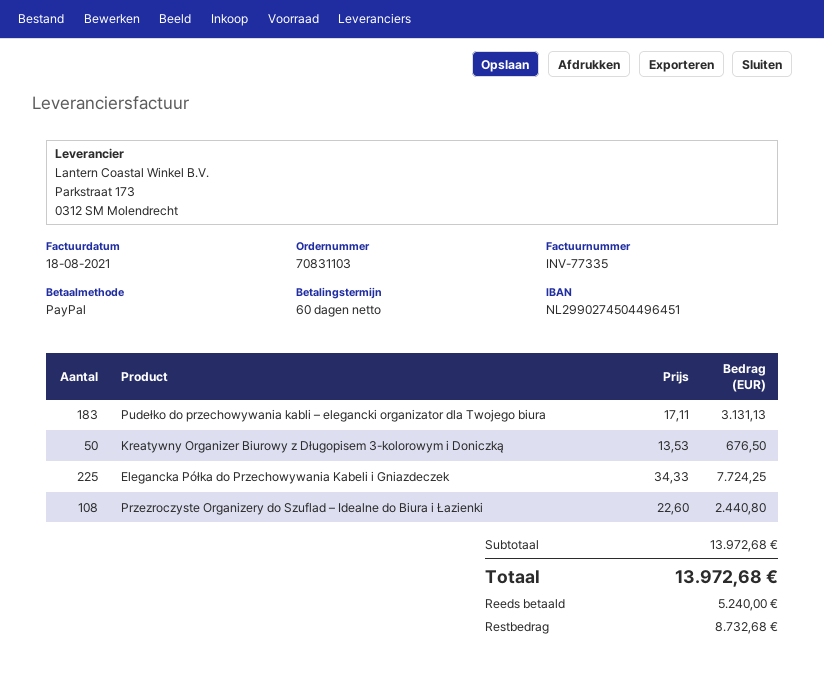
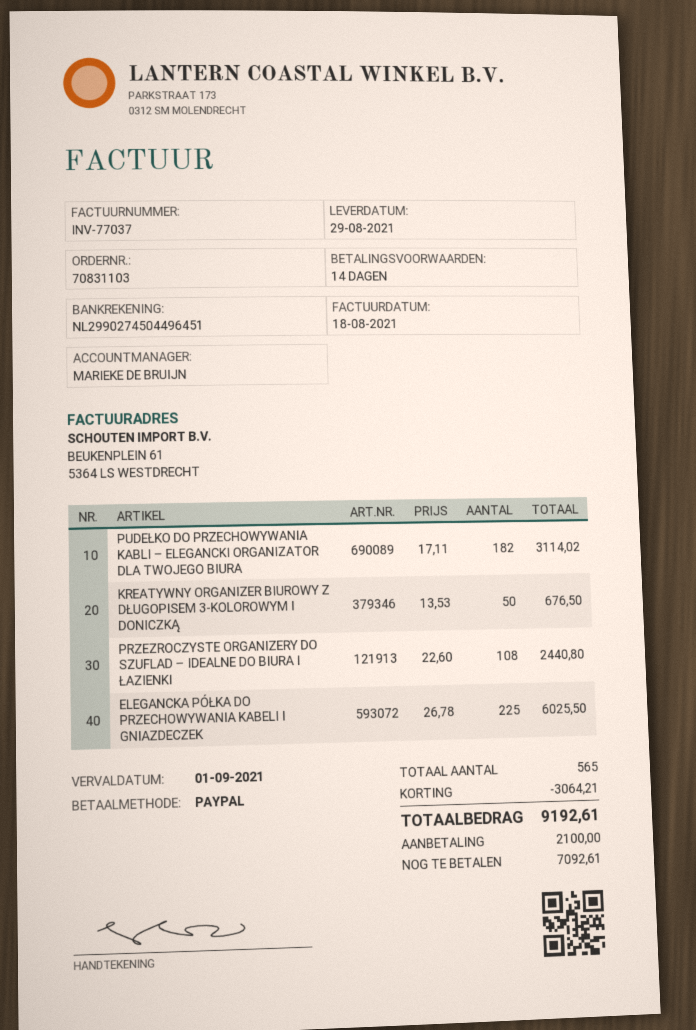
invoice number: INV-77335 -> INV-77037
payment terms: 60 days -> 14 days
Pudełko do przechowywania kabli – elegancki organizator dla Twojego biura: 183 x 17.11 = 3131.13 -> 182 x 17.11 = 3114.02
Elegancka Półka do Przechowywania Kabeli i Gniazdeczek: 225 x 34.33 = 7724.25 -> 225 x 26.78 = 6025.50
discount: none -> 3064.21
total: 13972.68 -> 9192.61
deposit: 5240.00 -> 2100.00
balance: 8732.68 -> 7092.61

